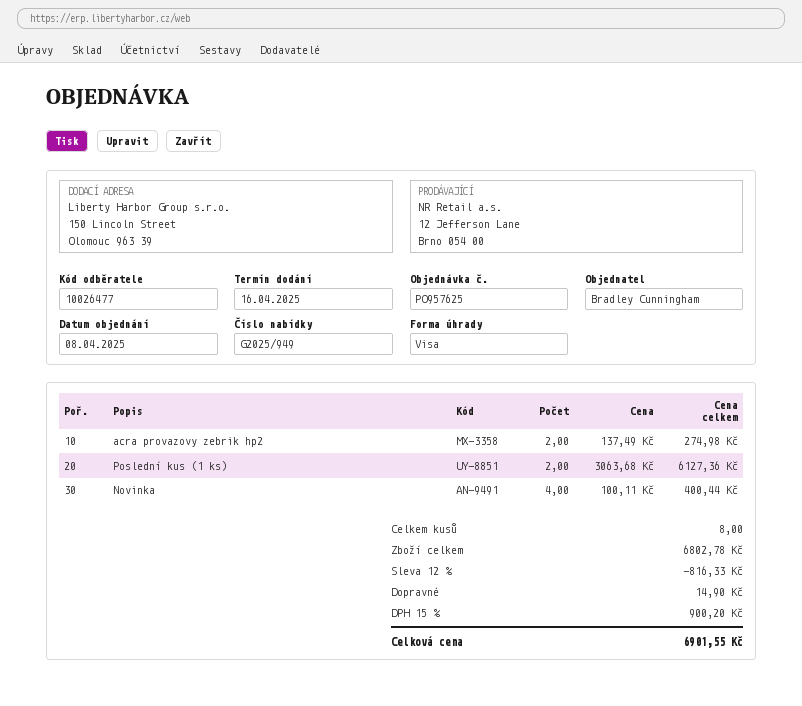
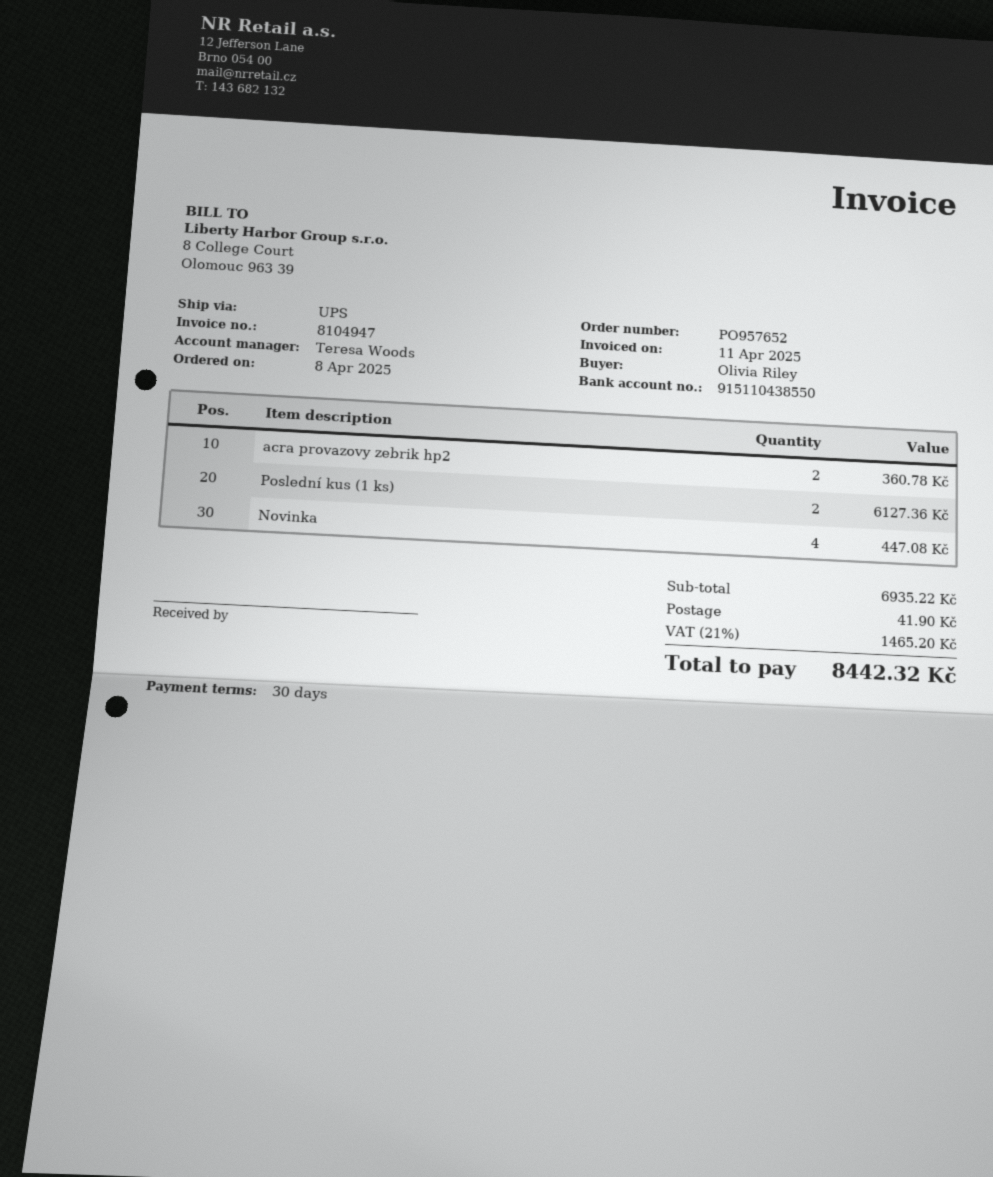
order number: PO957625 -> PO957652
ordered by: Bradley Cunningham -> Olivia Riley
acra provazovy zebrik hp2: 2 for 274.98 -> 2 for 360.78
Novinka: 4 for 400.44 -> 4 for 447.08
subtotal: 6802.78 -> 6935.22
discount: 12% = 816.33 -> none
shipping: 14.90 -> 41.90
tax: 15% = 900.20 -> 21% = 1465.20
total: 6901.55 -> 8442.32

